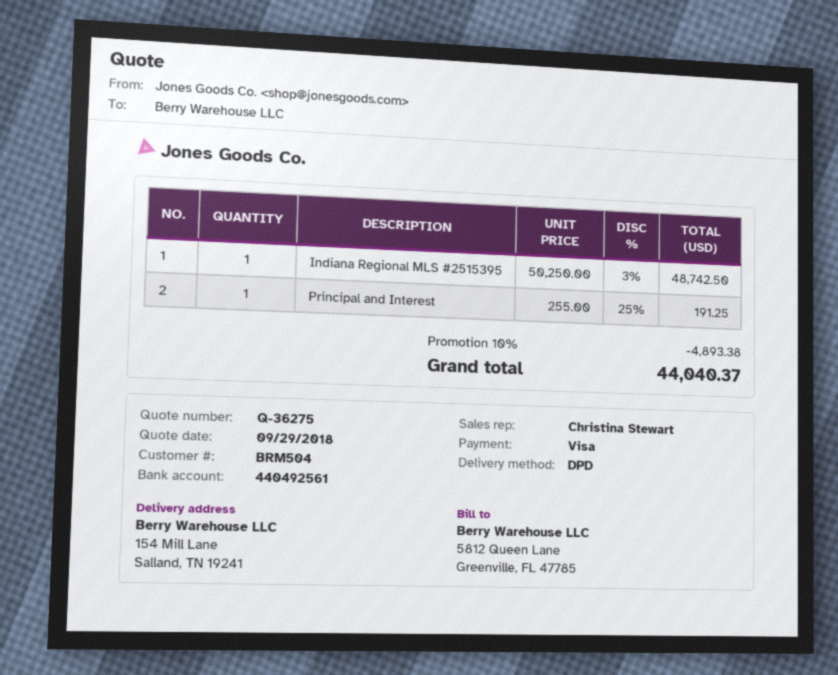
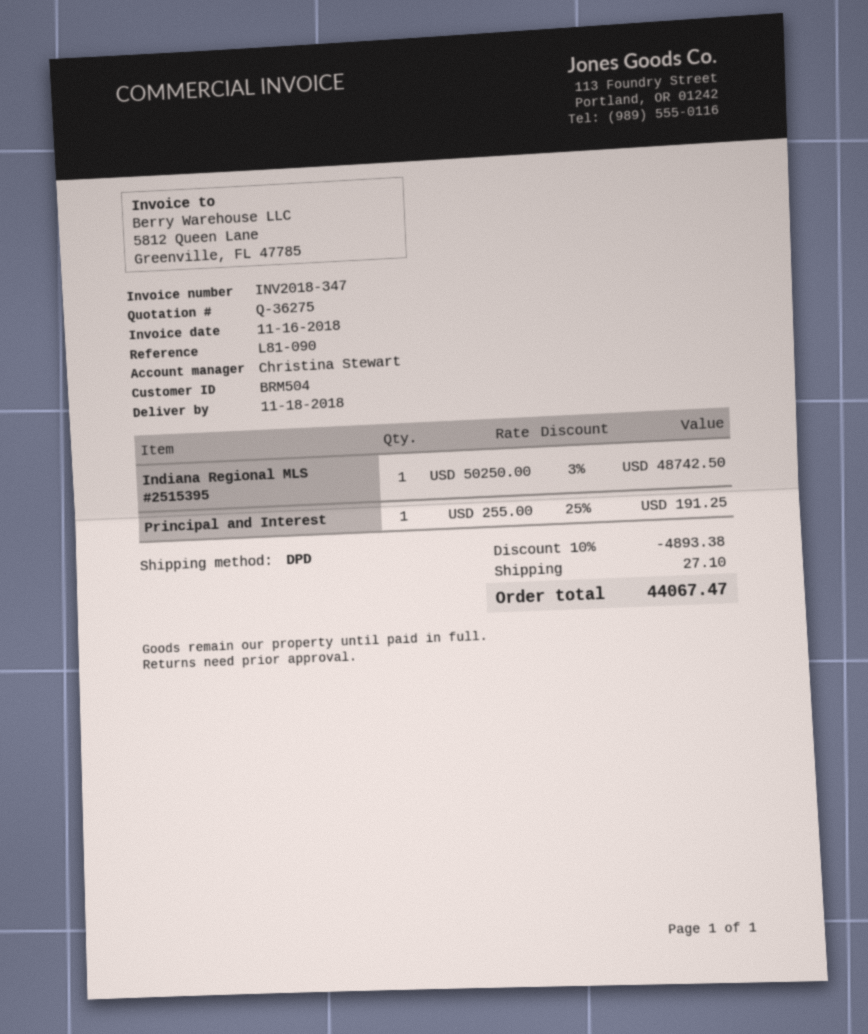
shipping: none -> 27.10
total: 44040.37 -> 44067.47

